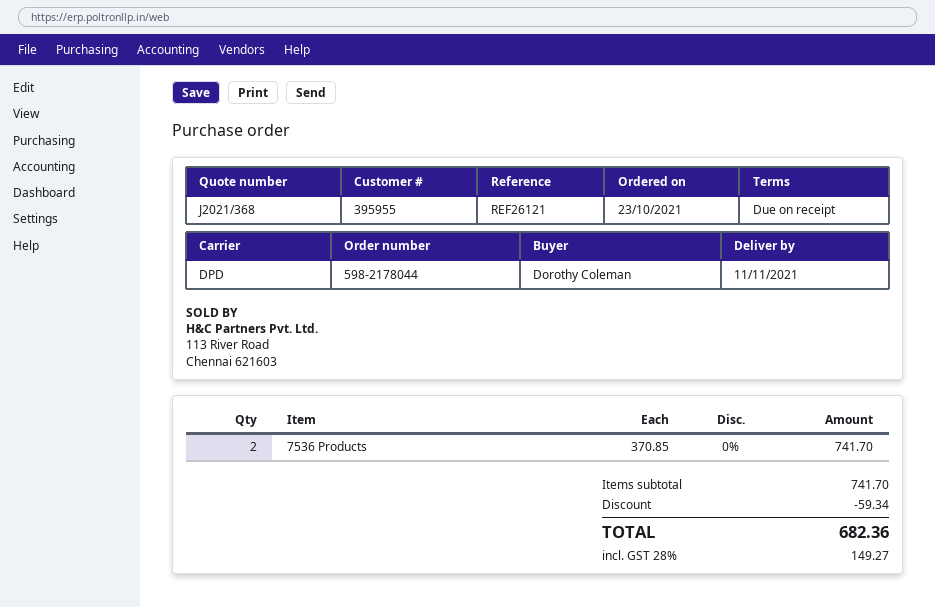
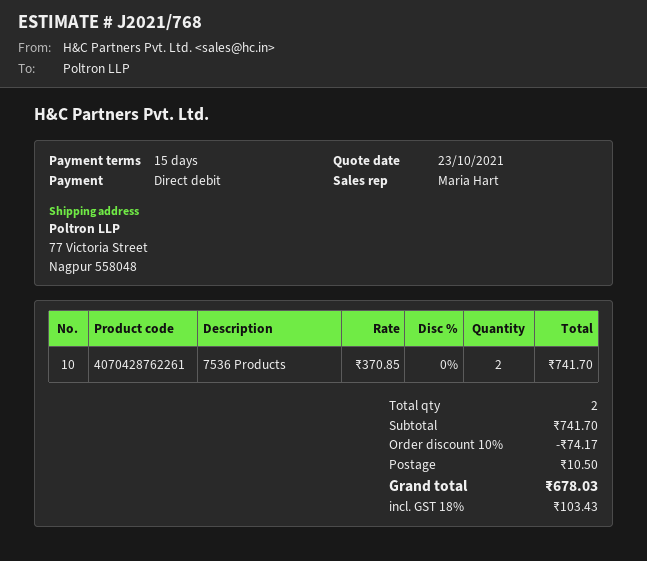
quote number: J2021/368 -> J2021/768
payment terms: on receipt -> 15 days
discount: 59.34 -> 74.17
shipping: none -> 10.50
tax: 28% = 149.27 -> 18% = 103.43
total: 682.36 -> 678.03

